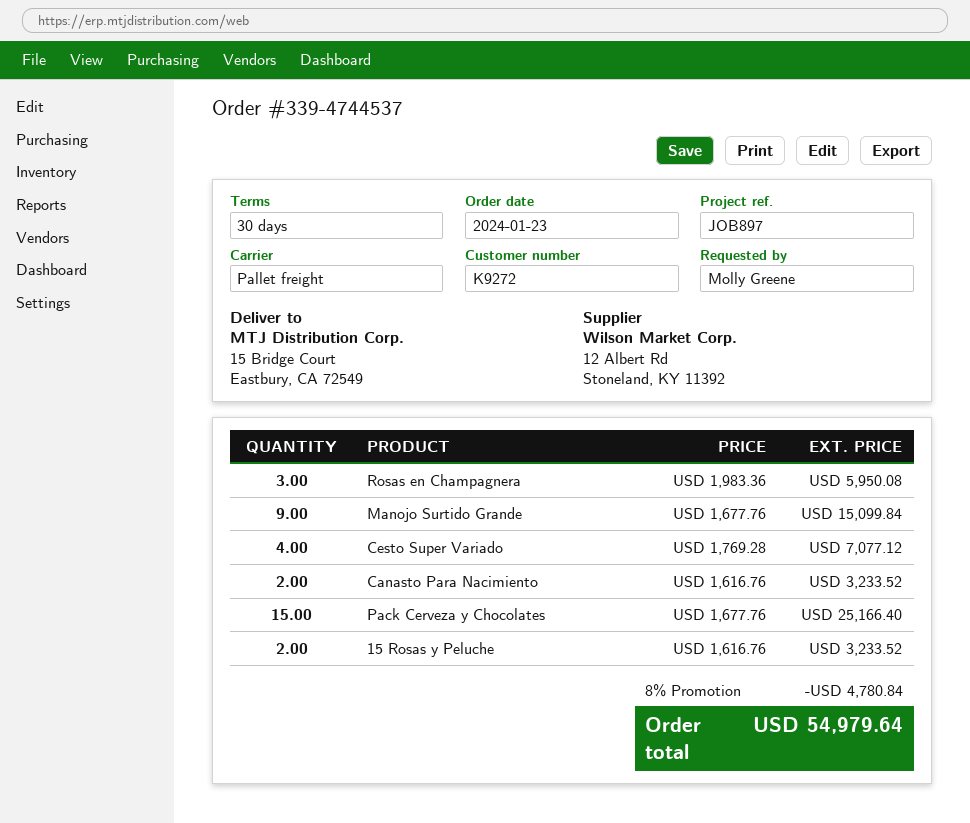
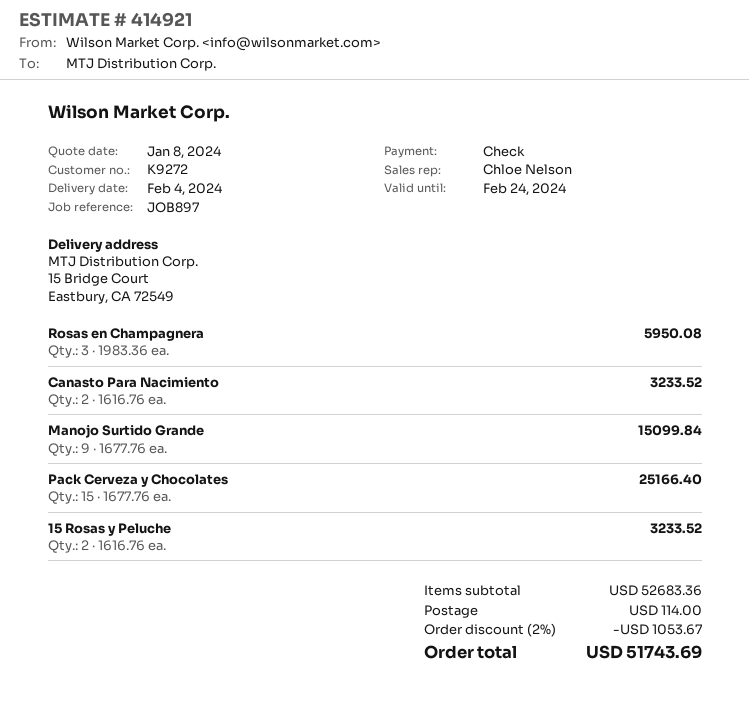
Cesto Super Variado: 4 x 1769.28 = 7077.12 -> none
discount: 8% = 4780.84 -> 2% = 1053.67
shipping: none -> 114.00
total: 54979.64 -> 51743.69

